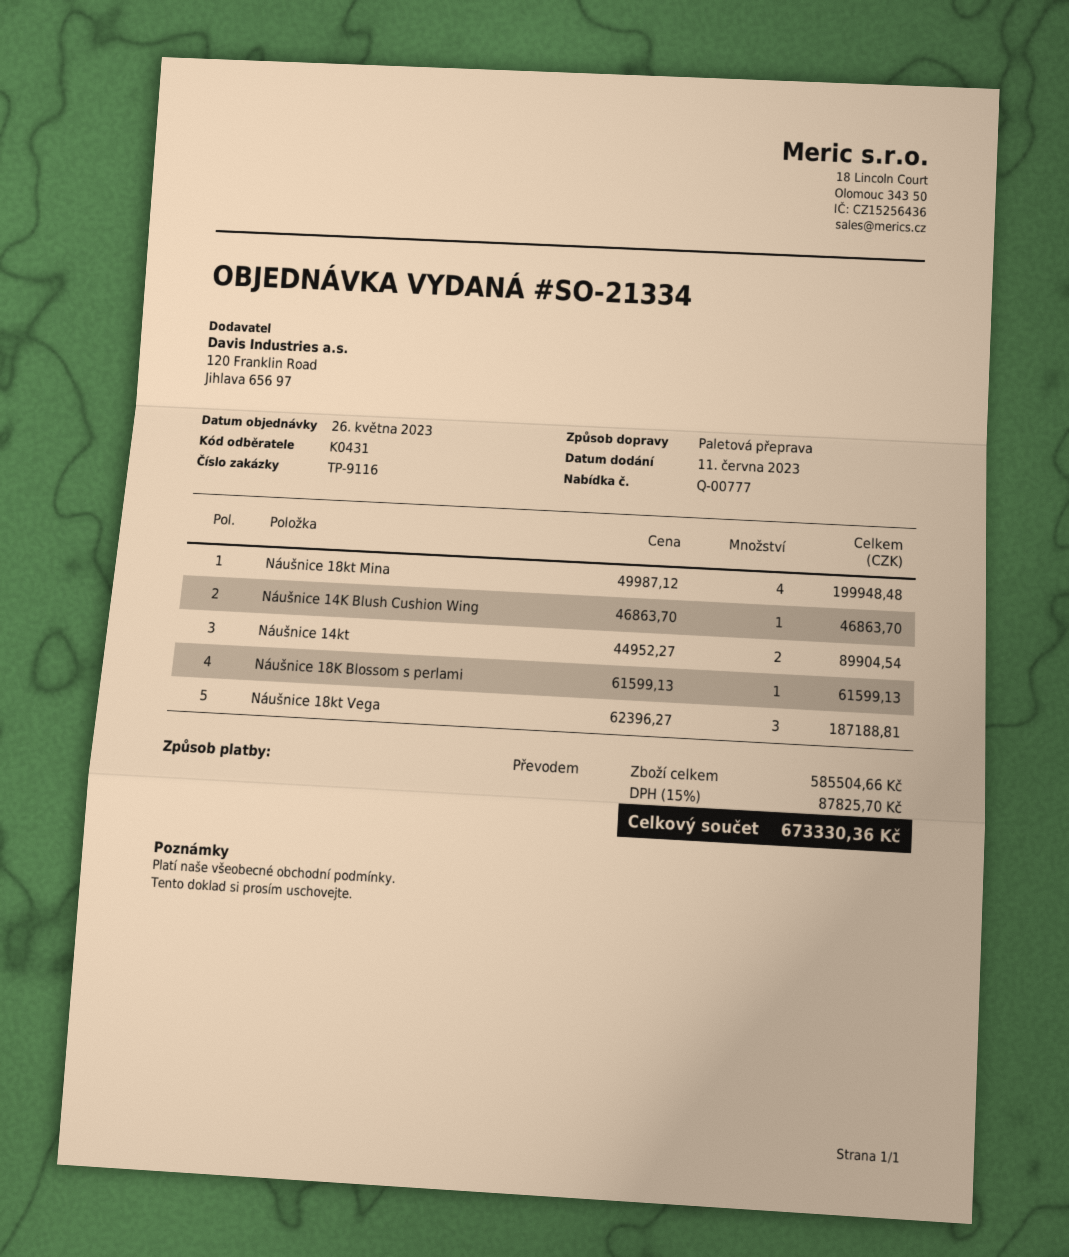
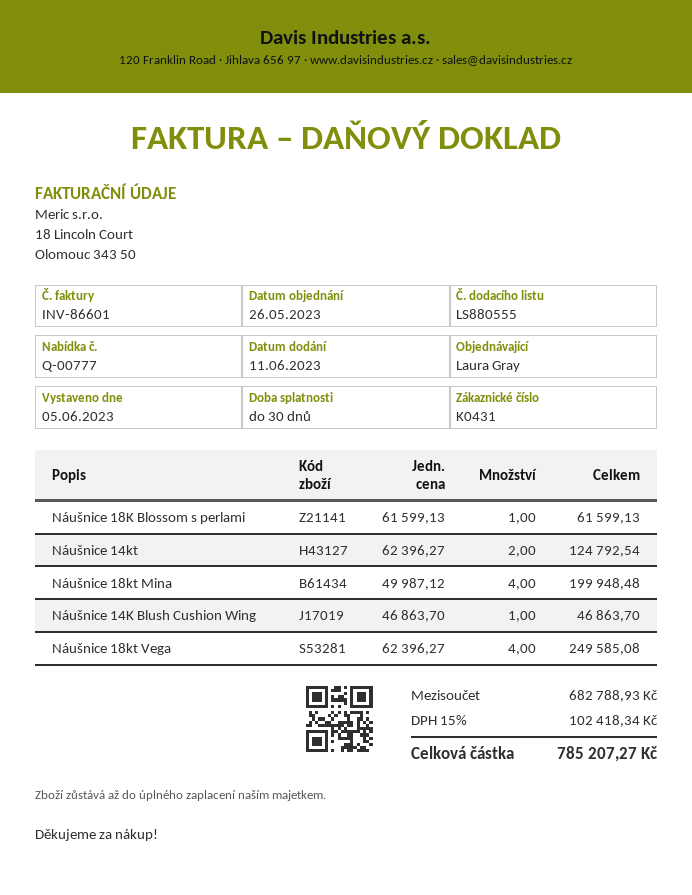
Náušnice 14kt: 2 x 44952.27 = 89904.54 -> 2 x 62396.27 = 124792.54
Náušnice 18kt Vega: 3 x 62396.27 = 187188.81 -> 4 x 62396.27 = 249585.08
subtotal: 585504.66 -> 682788.93
tax: 15% = 87825.70 -> 15% = 102418.34
total: 673330.36 -> 785207.27

